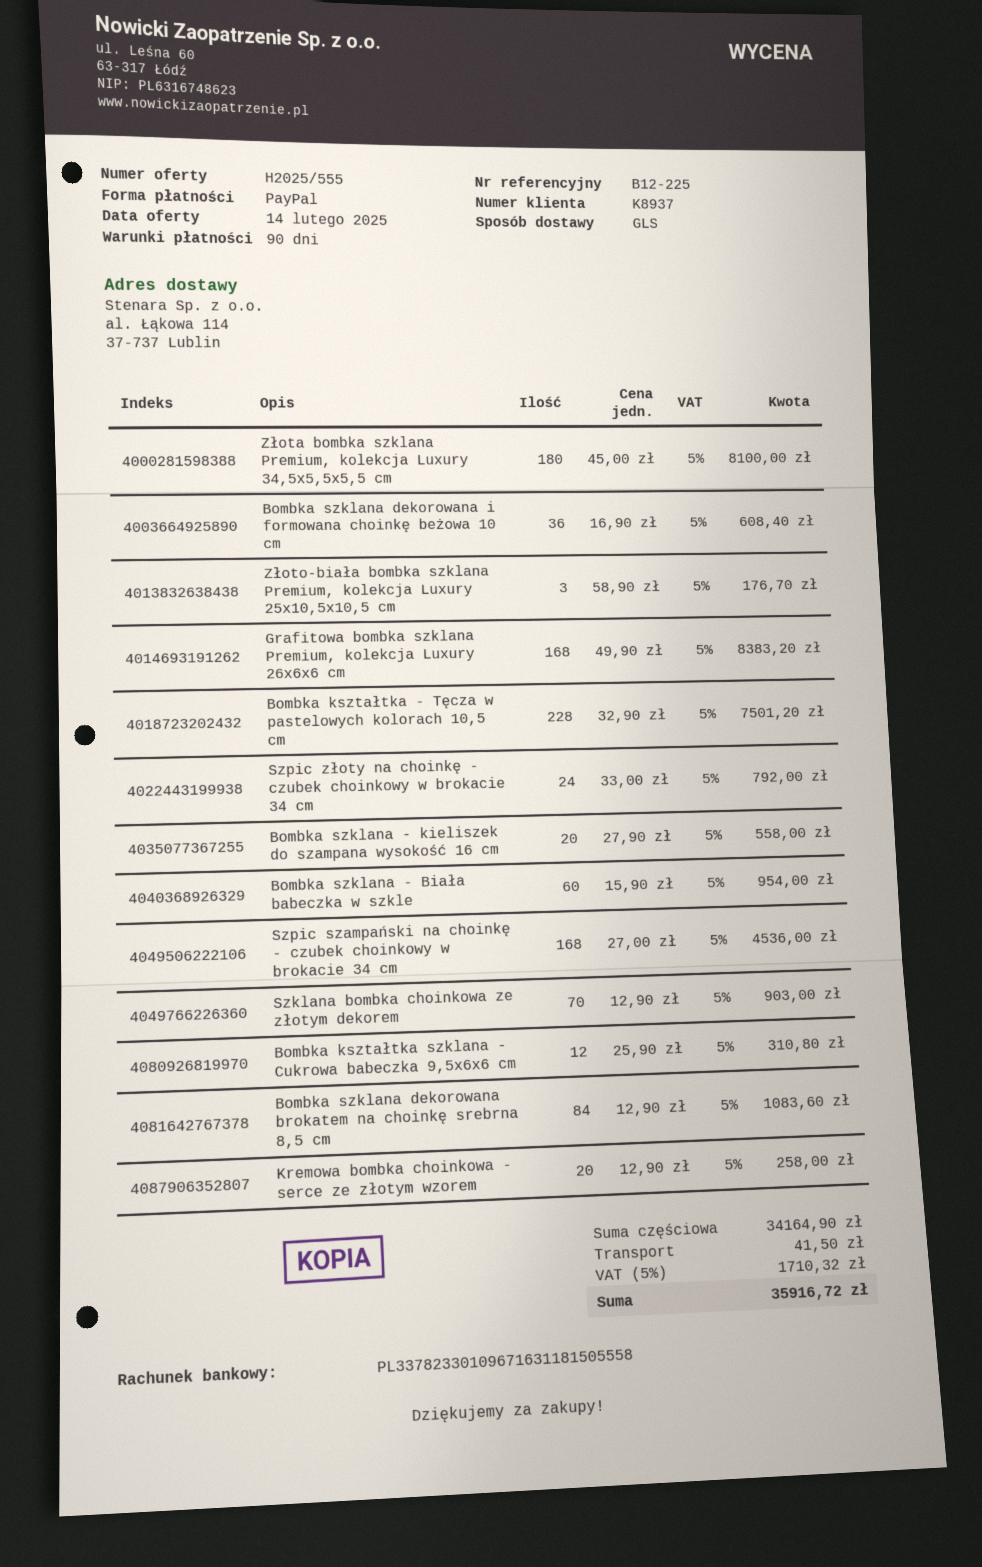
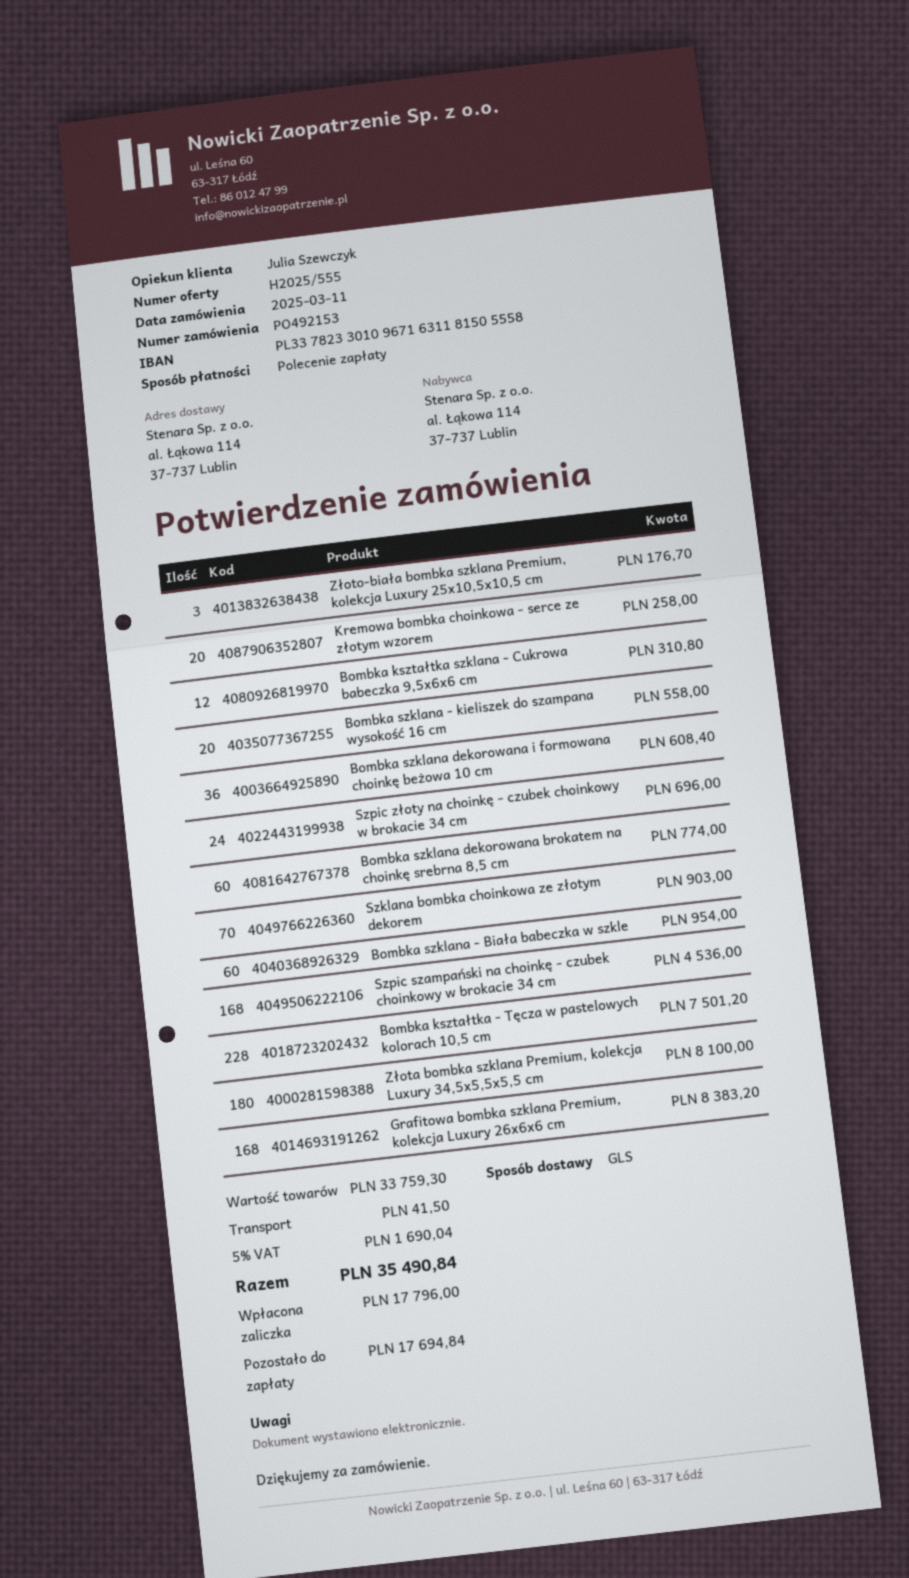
payment method: PayPal -> direct debit
Szpic złoty na choinkę - czubek choinkowy w brokacie 34 cm: 24 for 792.00 -> 24 for 696.00
Bombka szklana dekorowana brokatem na choinkę srebrna 8,5 cm: 84 for 1083.60 -> 60 for 774.00
subtotal: 34164.90 -> 33759.30
tax: 5% = 1710.32 -> 5% = 1690.04
total: 35916.72 -> 35490.84

